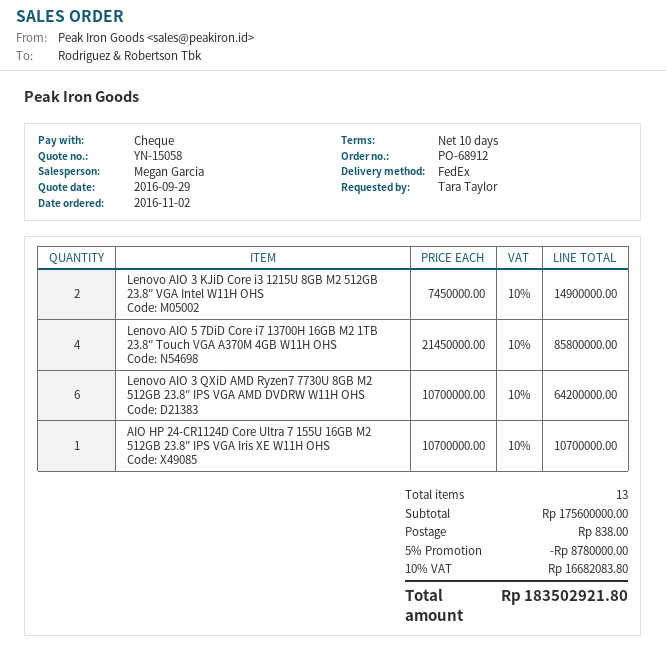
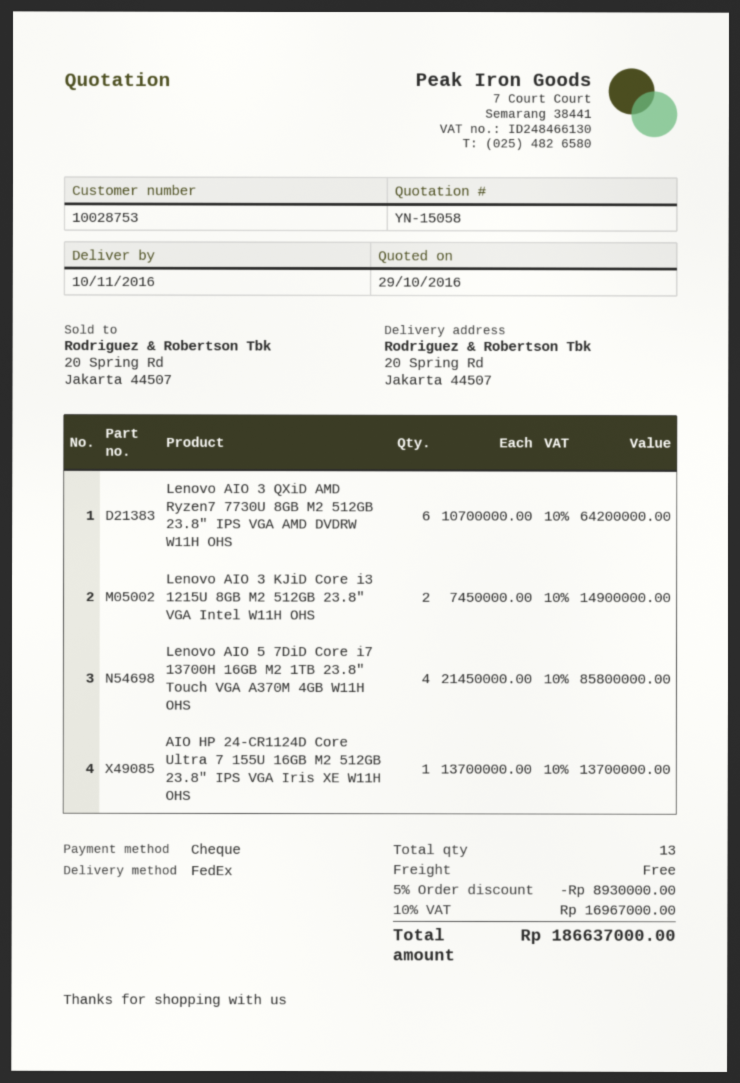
quote date: 2016-09-29 -> 2016-10-29
AIO HP 24-CR1124D Core Ultra 7 155U 16GB M2 512GB 23.8″ IPS VGA Iris XE W11H OHS: 1 x 10700000.00 = 10700000.00 -> 1 x 13700000.00 = 13700000.00
discount: 5% = 8780000.00 -> 5% = 8930000.00
shipping: 838.00 -> 0.00
tax: 10% = 16682083.80 -> 10% = 16967000.00
total: 183502921.80 -> 186637000.00

